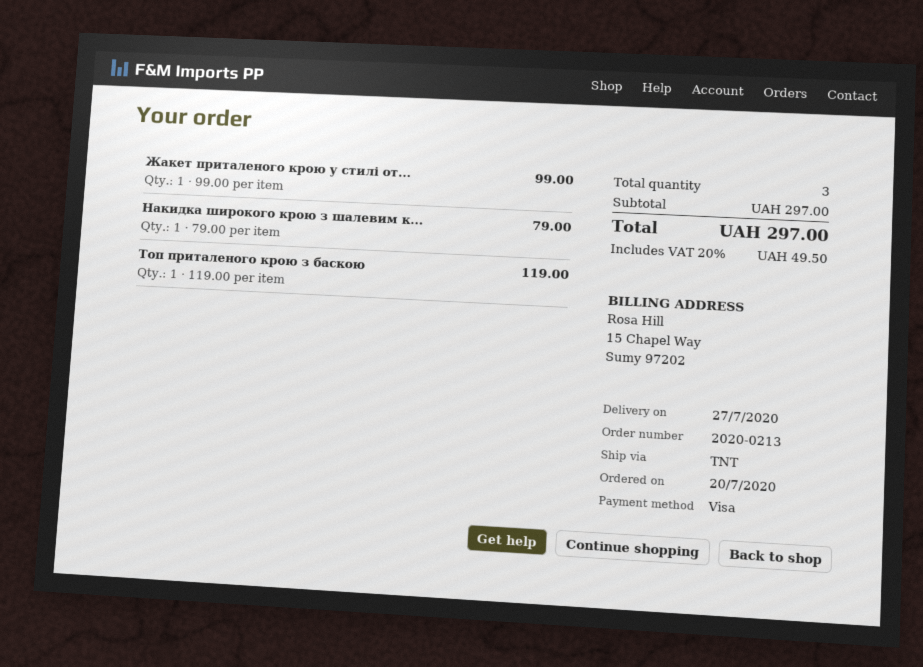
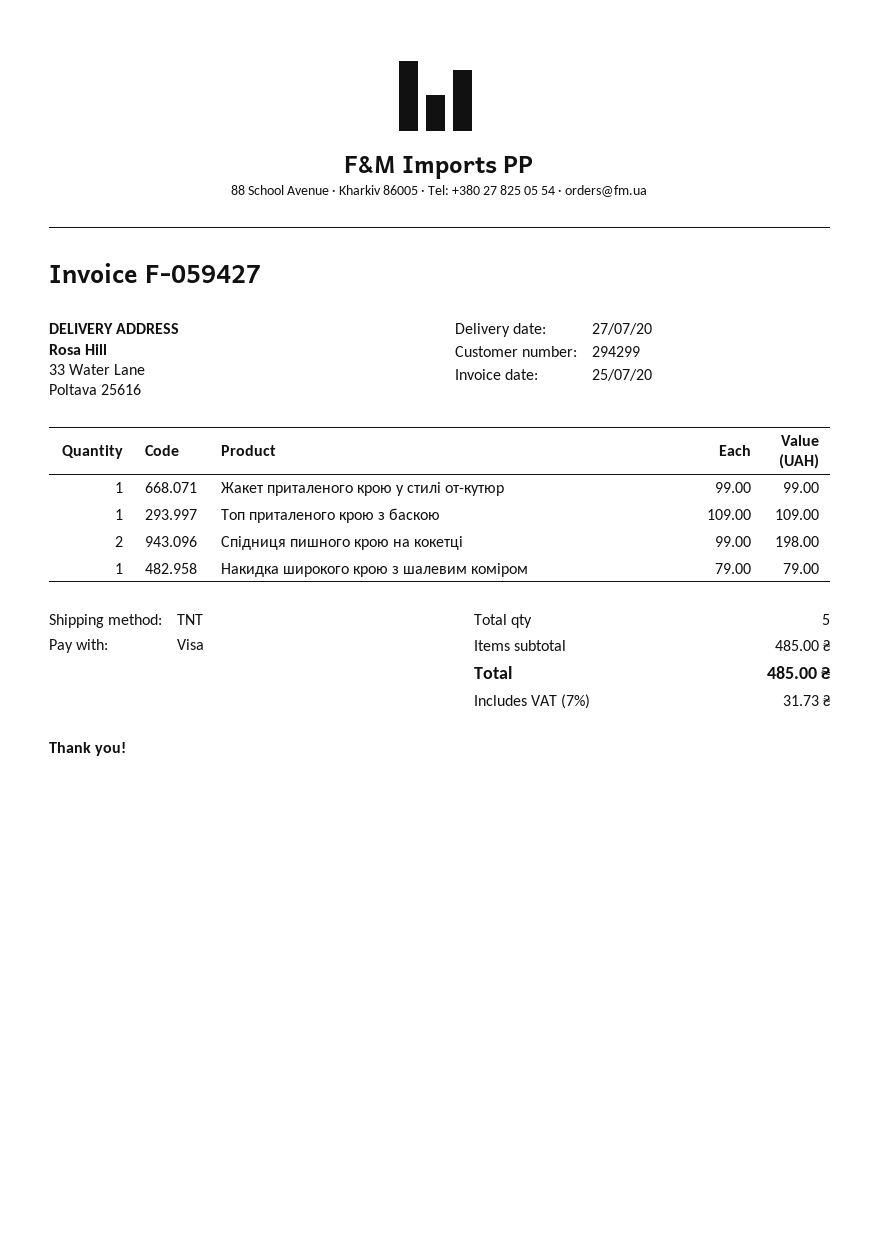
Топ приталеного крою з баскою: 1 x 119.00 = 119.00 -> 1 x 109.00 = 109.00
Спідниця пишного крою на кокетці: none -> 2 x 99.00 = 198.00
total quantity: 3 -> 5
subtotal: 297.00 -> 485.00
tax: 20% = 49.50 -> 7% = 31.73
total: 297.00 -> 485.00

